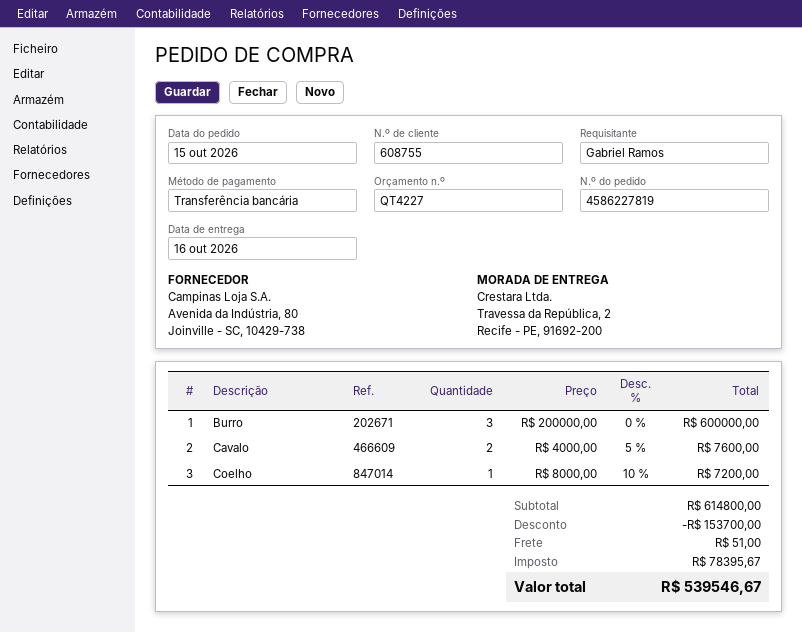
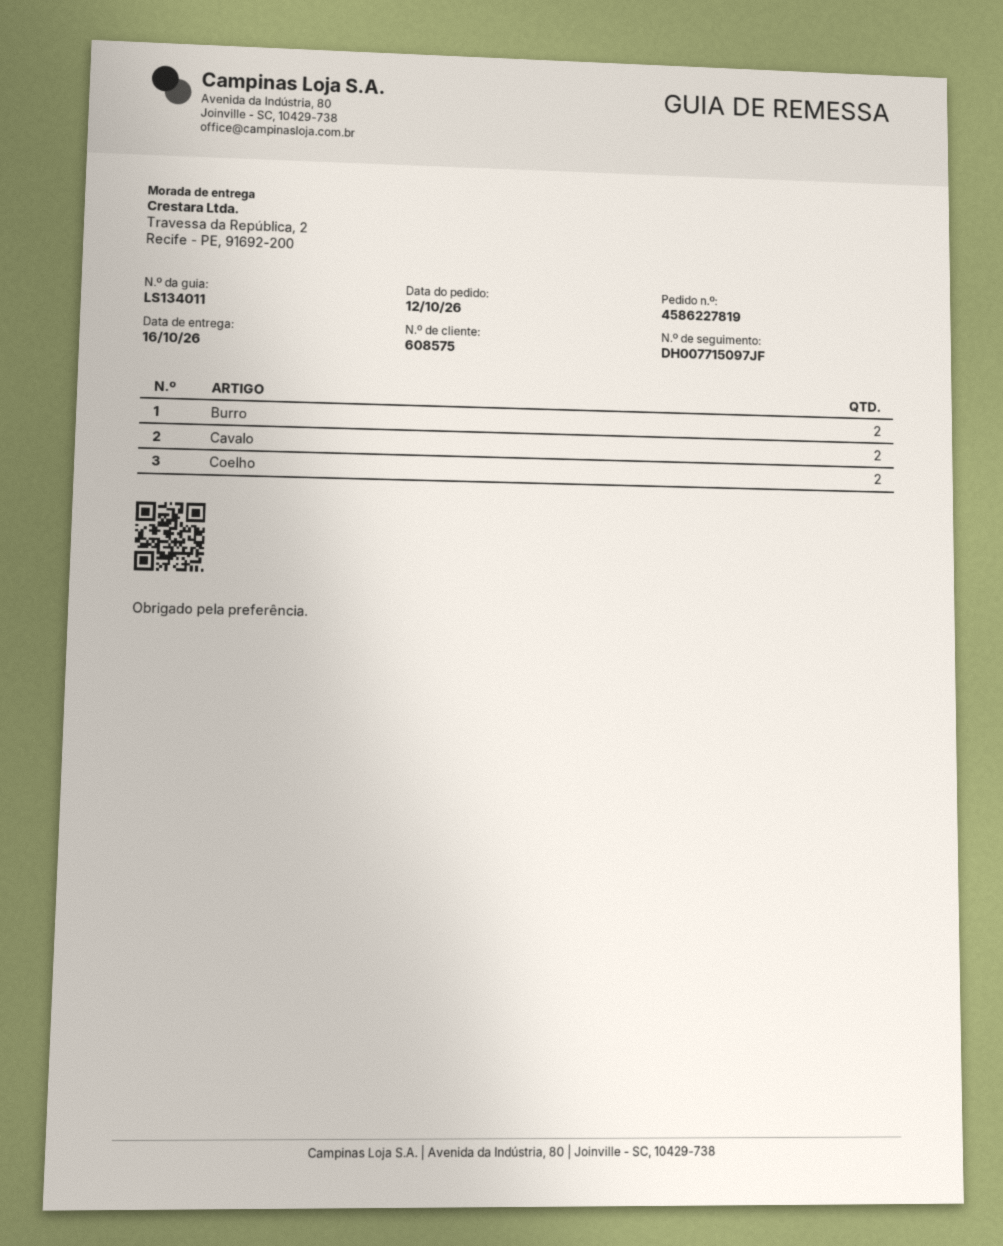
order date: 2026-10-15 -> 2026-10-12
customer number: 608755 -> 608575
Burro: 3 -> 2
Coelho: 1 -> 2

